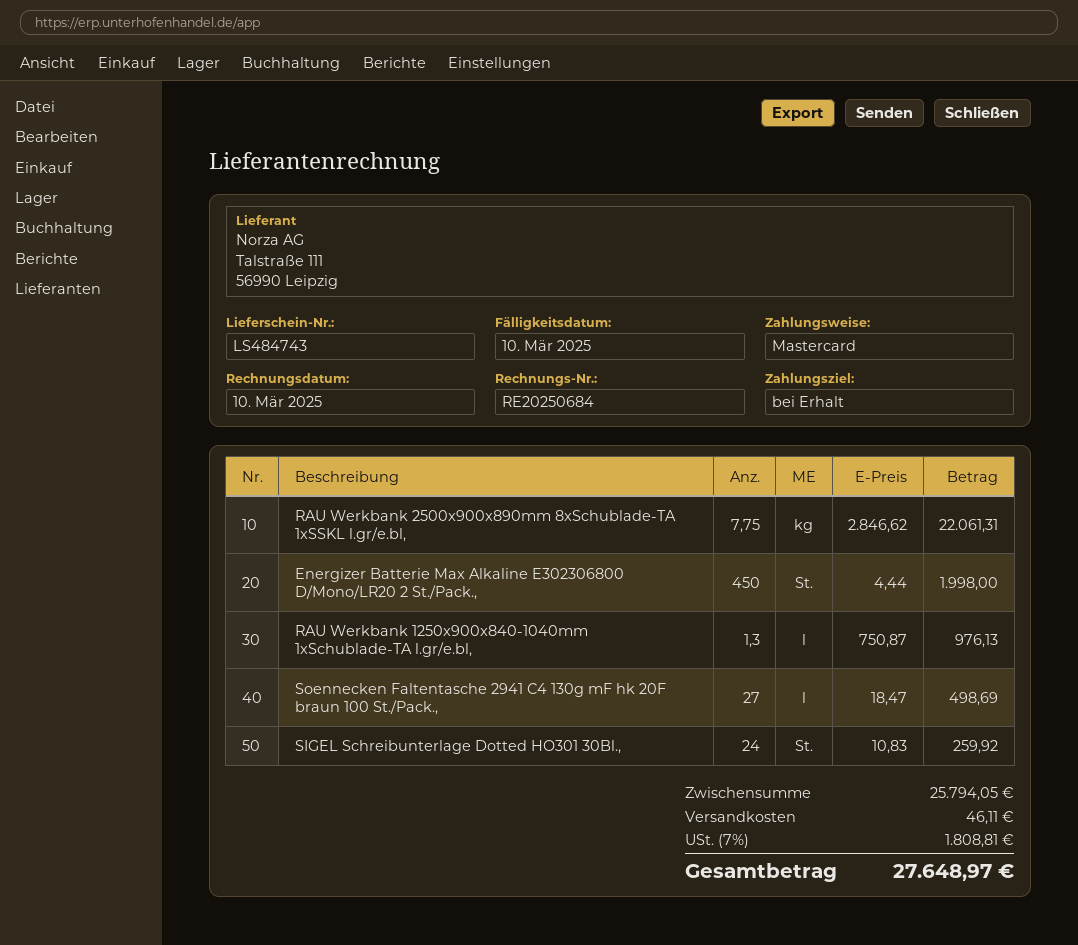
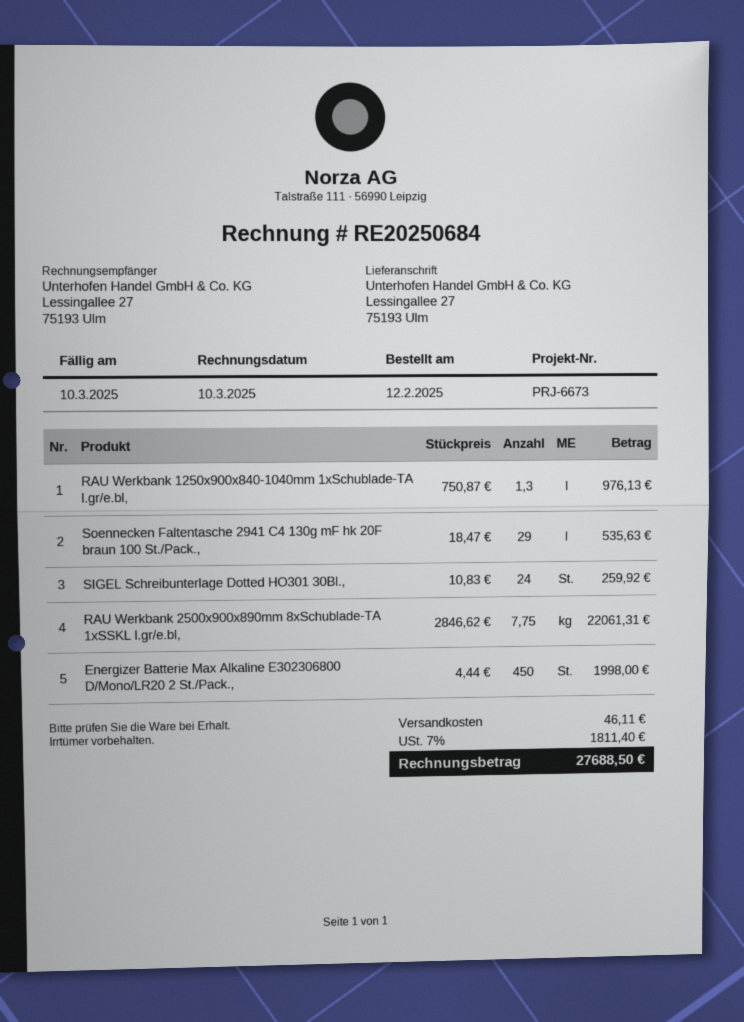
Soennecken Faltentasche 2941 C4 130g mF hk 20F braun 100 St./Pack.,: 27 x 18.47 = 498.69 -> 29 x 18.47 = 535.63
tax: 7% = 1808.81 -> 7% = 1811.40
total: 27648.97 -> 27688.50

